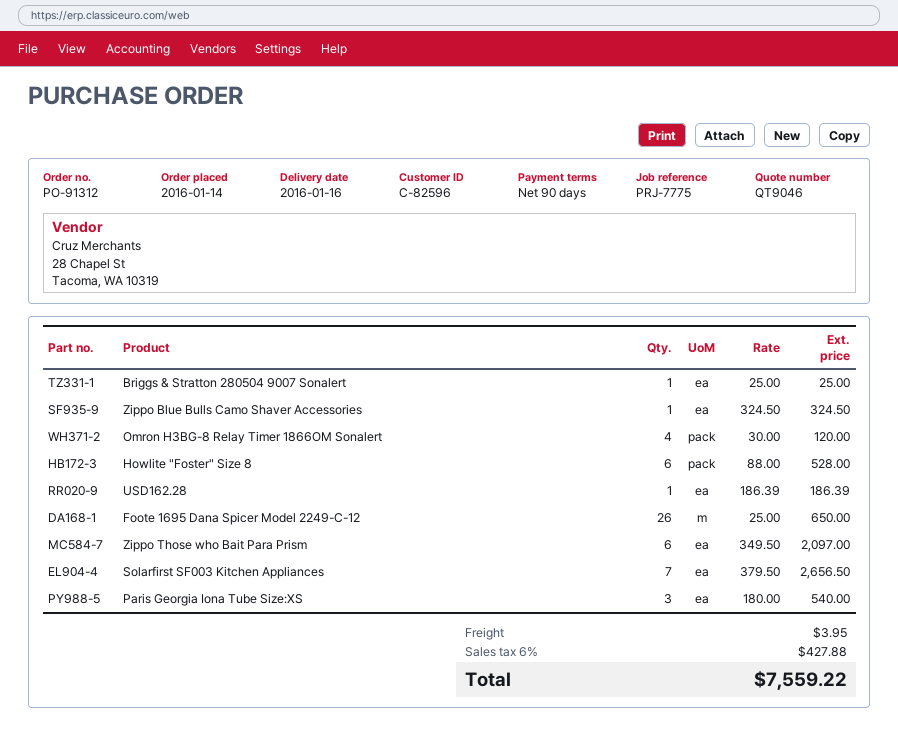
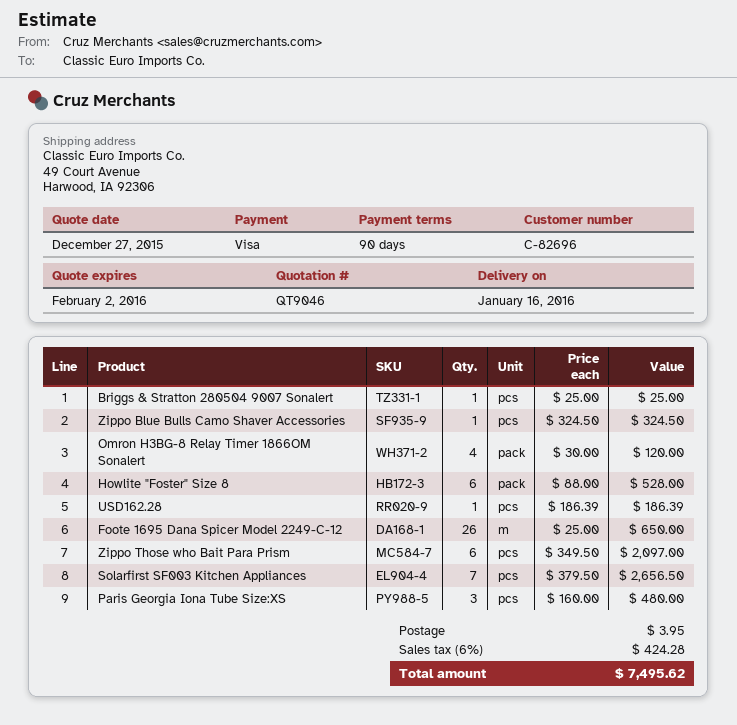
customer number: C-82596 -> C-82696
Paris Georgia Iona Tube Size:XS: 3 x 180.00 = 540.00 -> 3 x 160.00 = 480.00
tax: 6% = 427.88 -> 6% = 424.28
total: 7559.22 -> 7495.62

